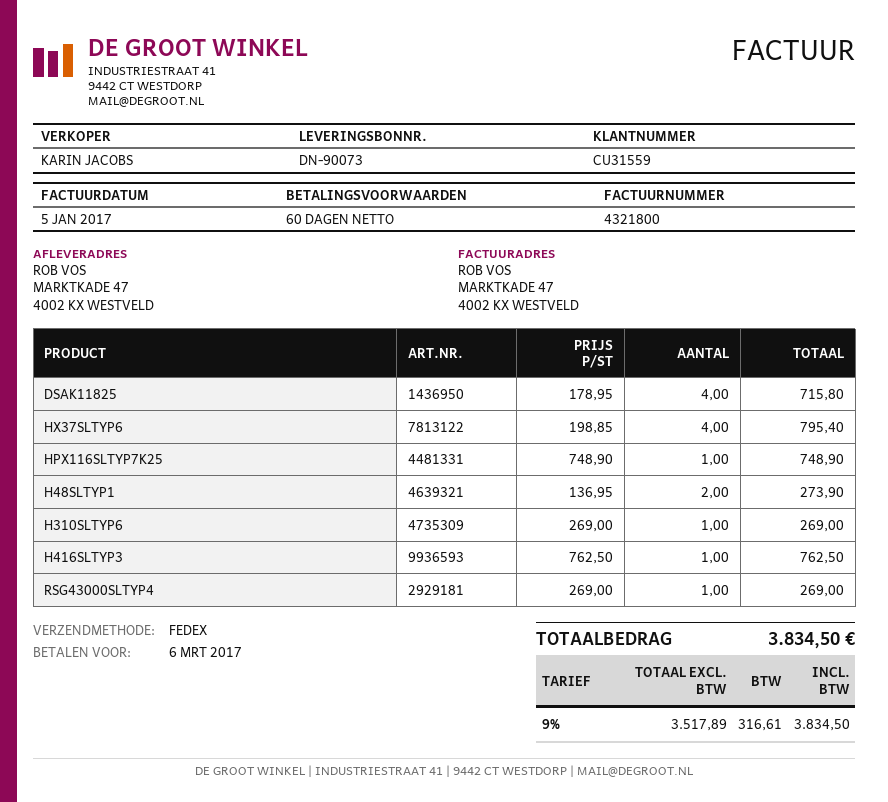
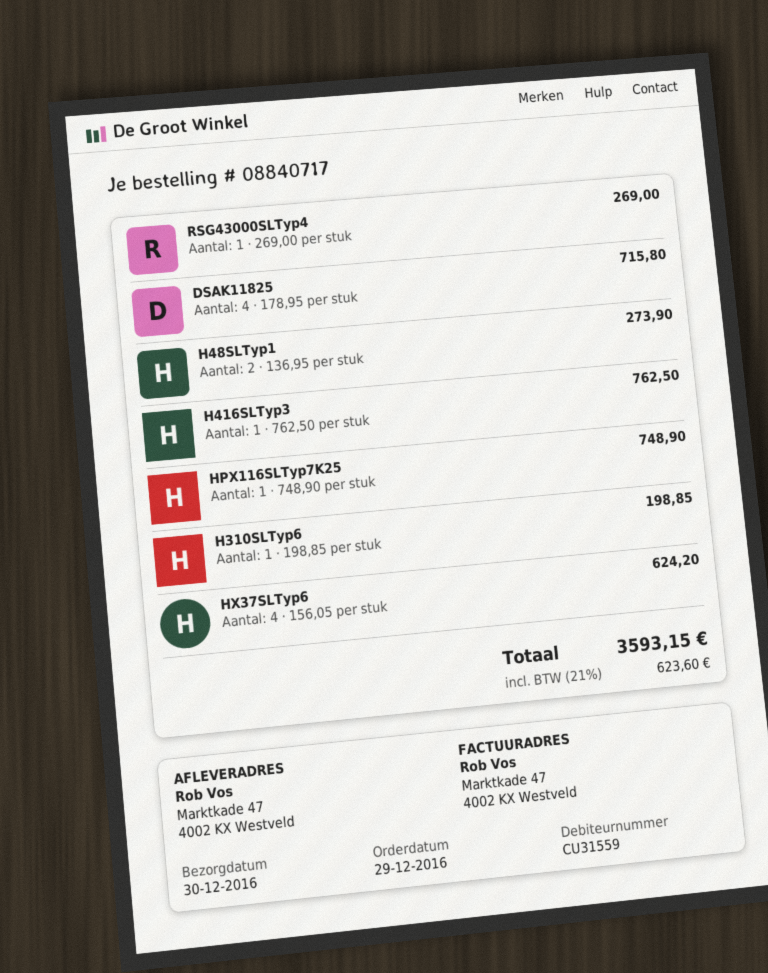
HX37SLTYP6: 4 x 198.85 = 795.40 -> 4 x 156.05 = 624.20
H310SLTYP6: 1 x 269.00 = 269.00 -> 1 x 198.85 = 198.85
tax: 9% = 316.61 -> 21% = 623.60
total: 3834.50 -> 3593.15

